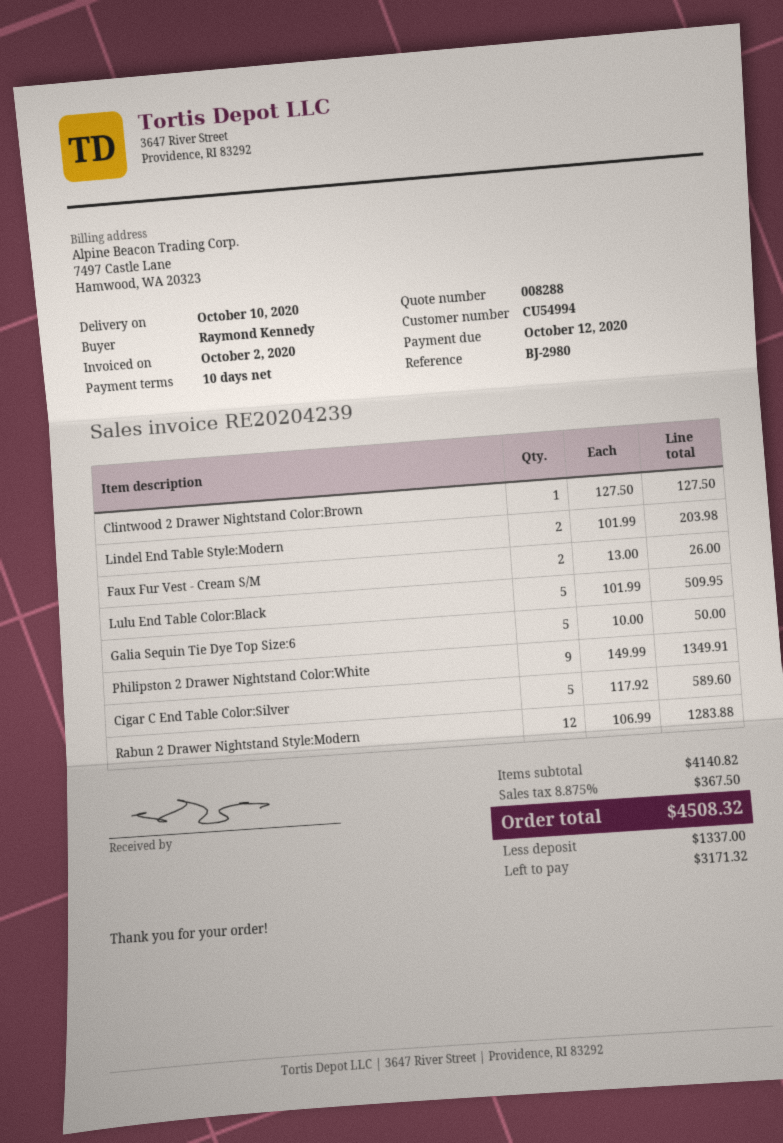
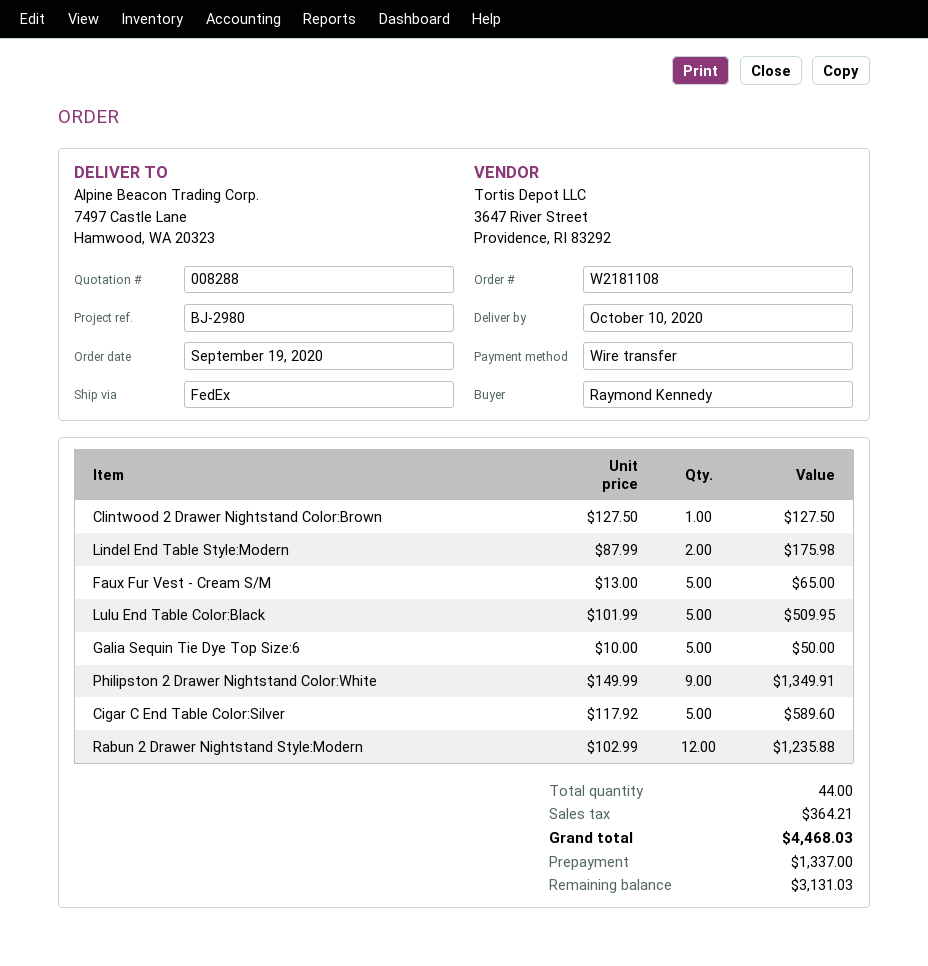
Lindel End Table Style:Modern: 2 x 101.99 = 203.98 -> 2 x 87.99 = 175.98
Faux Fur Vest - Cream S/M: 2 x 13.00 = 26.00 -> 5 x 13.00 = 65.00
Rabun 2 Drawer Nightstand Style:Modern: 12 x 106.99 = 1283.88 -> 12 x 102.99 = 1235.88
tax: 367.50 -> 364.21
total: 4508.32 -> 4468.03
balance: 3171.32 -> 3131.03

